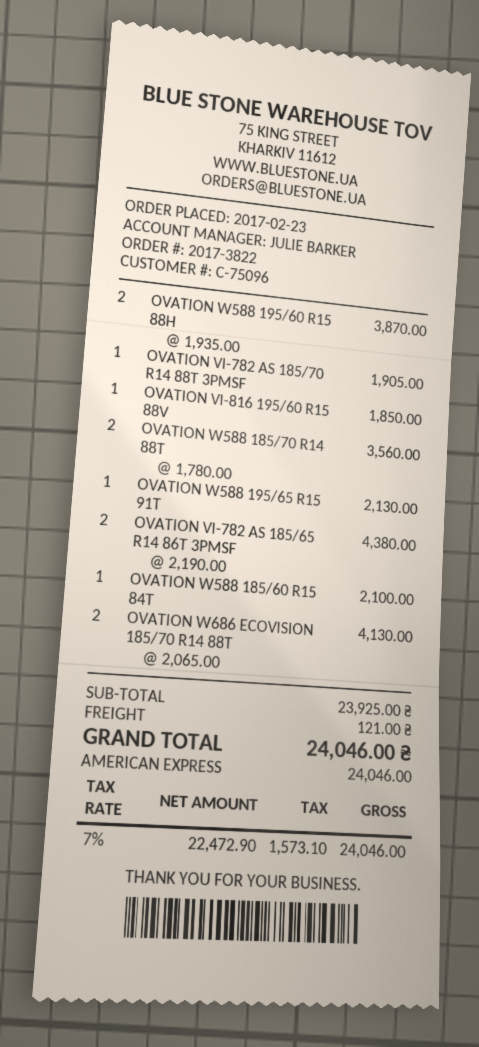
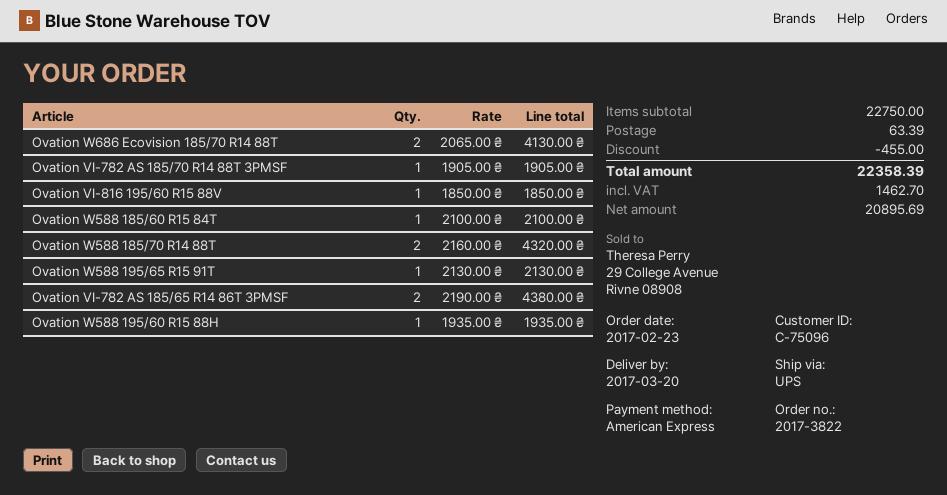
OVATION W588 195/60 R15 88H: 2 x 1935.00 = 3870.00 -> 1 x 1935.00 = 1935.00
OVATION W588 185/70 R14 88T: 2 x 1780.00 = 3560.00 -> 2 x 2160.00 = 4320.00
subtotal: 23925.00 -> 22750.00
discount: none -> 455.00
shipping: 121.00 -> 63.39
net: 22472.90 -> 20895.69
tax: 1573.10 -> 1462.70
total: 24046.00 -> 22358.39

